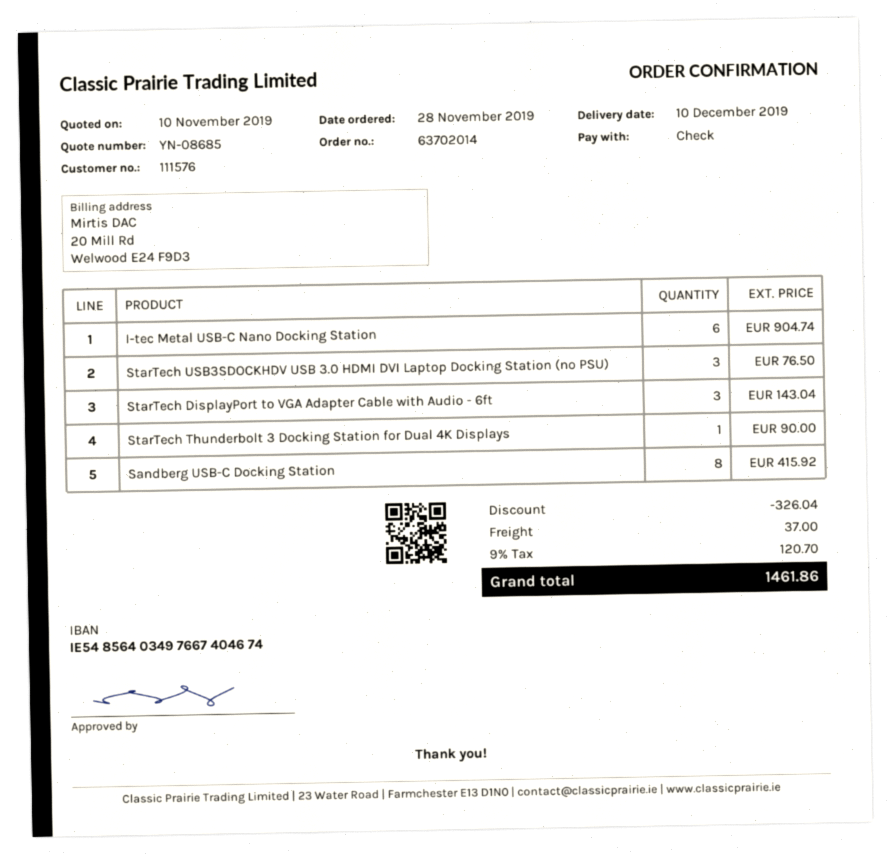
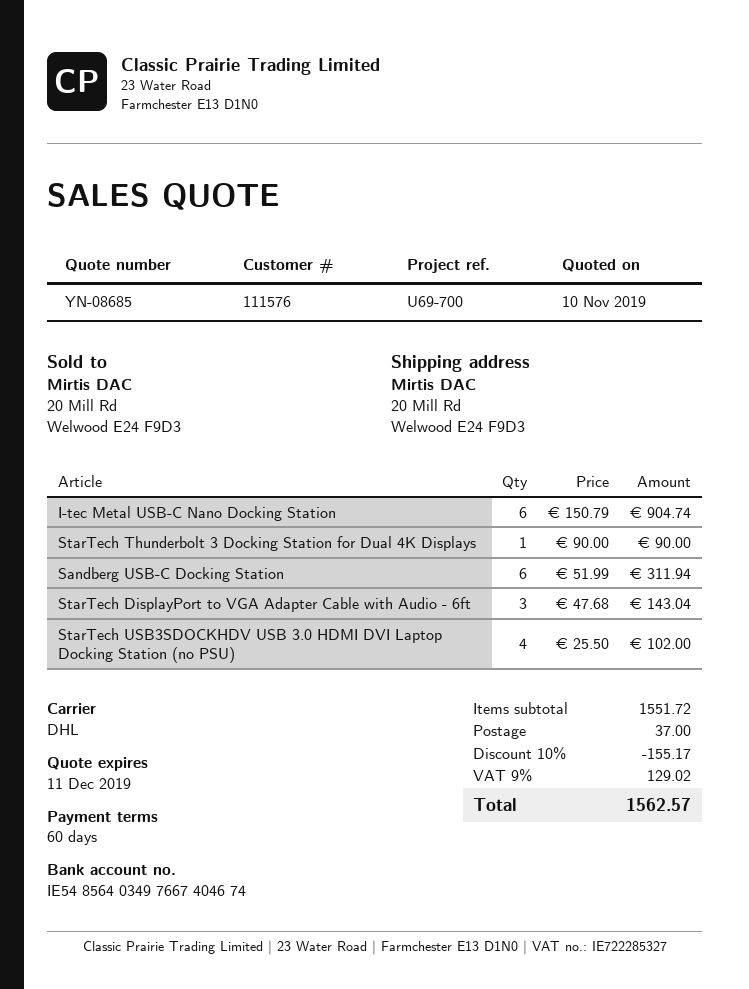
StarTech USB3SDOCKHDV USB 3.0 HDMI DVI Laptop Docking Station (no PSU): 3 for 76.50 -> 4 for 102.00
Sandberg USB-C Docking Station: 8 for 415.92 -> 6 for 311.94
discount: 326.04 -> 155.17
tax: 9% = 120.70 -> 9% = 129.02
total: 1461.86 -> 1562.57

